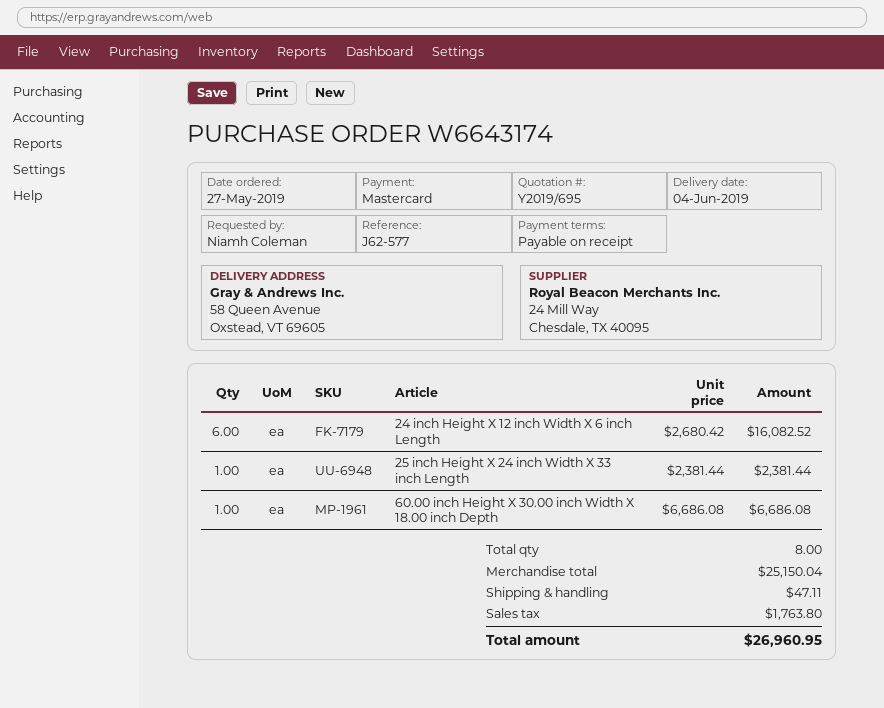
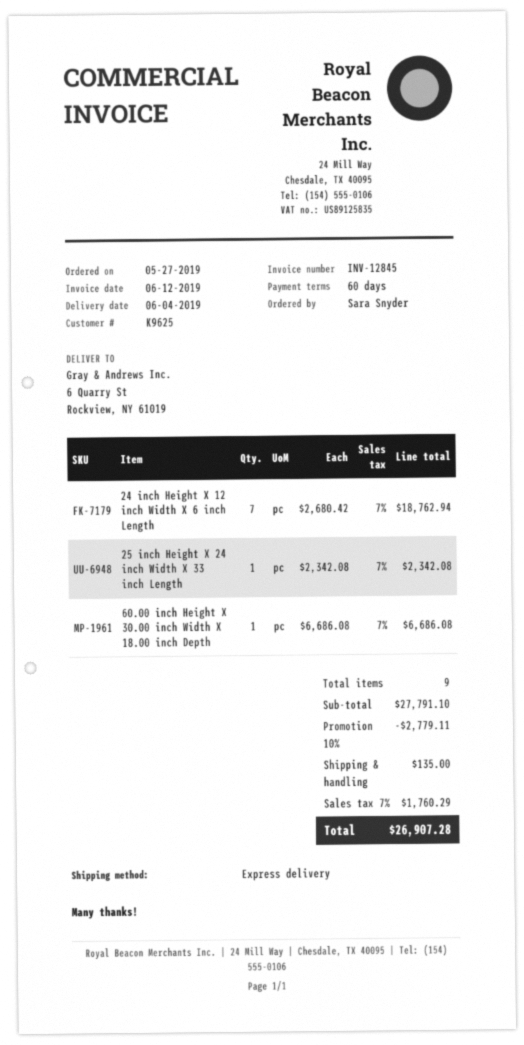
payment terms: on receipt -> 60 days
ordered by: Niamh Coleman -> Sara Snyder
ship to: 58 Queen Avenue, Oxstead, VT 69605 -> 6 Quarry St, Rockview, NY 61019
24 inch Height X 12 inch Width X 6 inch Length: 6 x 2680.42 = 16082.52 -> 7 x 2680.42 = 18762.94
25 inch Height X 24 inch Width X 33 inch Length: 1 x 2381.44 = 2381.44 -> 1 x 2342.08 = 2342.08
total quantity: 8 -> 9
subtotal: 25150.04 -> 27791.10
discount: none -> 10% = 2779.11
shipping: 47.11 -> 135.00
tax: 1763.80 -> 1760.29
total: 26960.95 -> 26907.28

